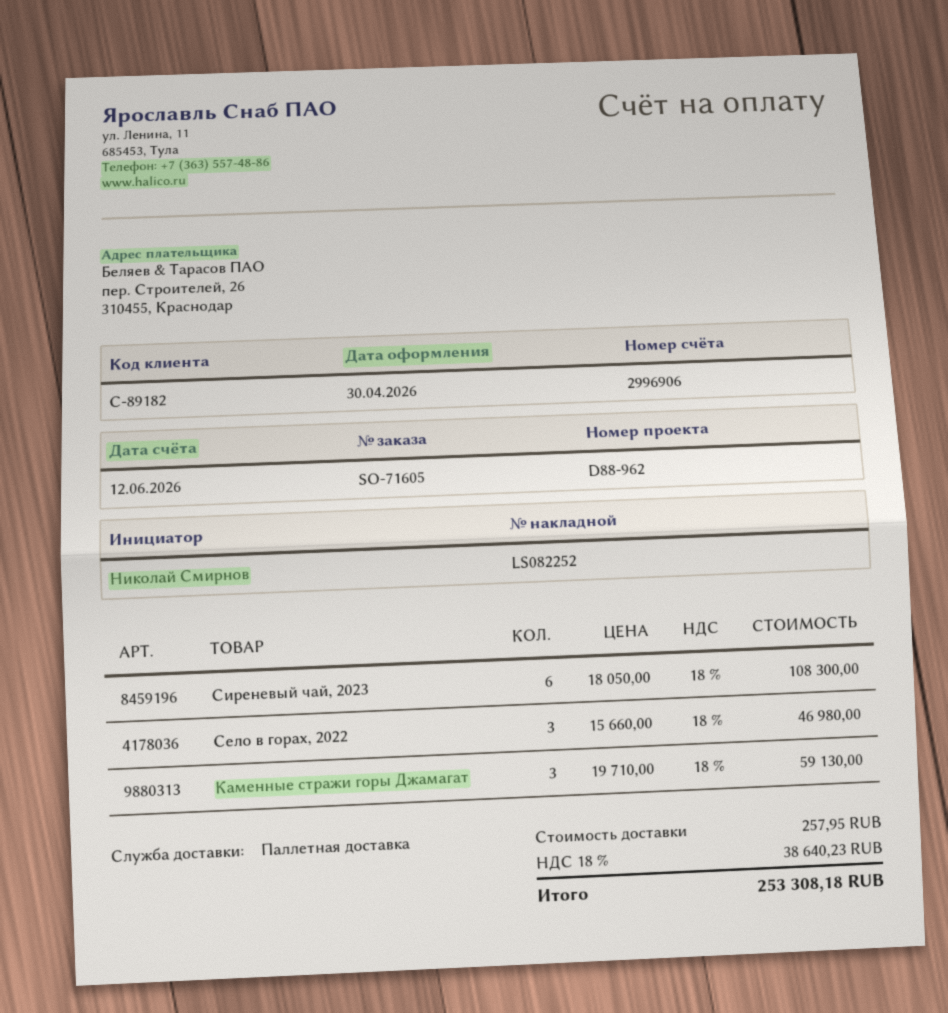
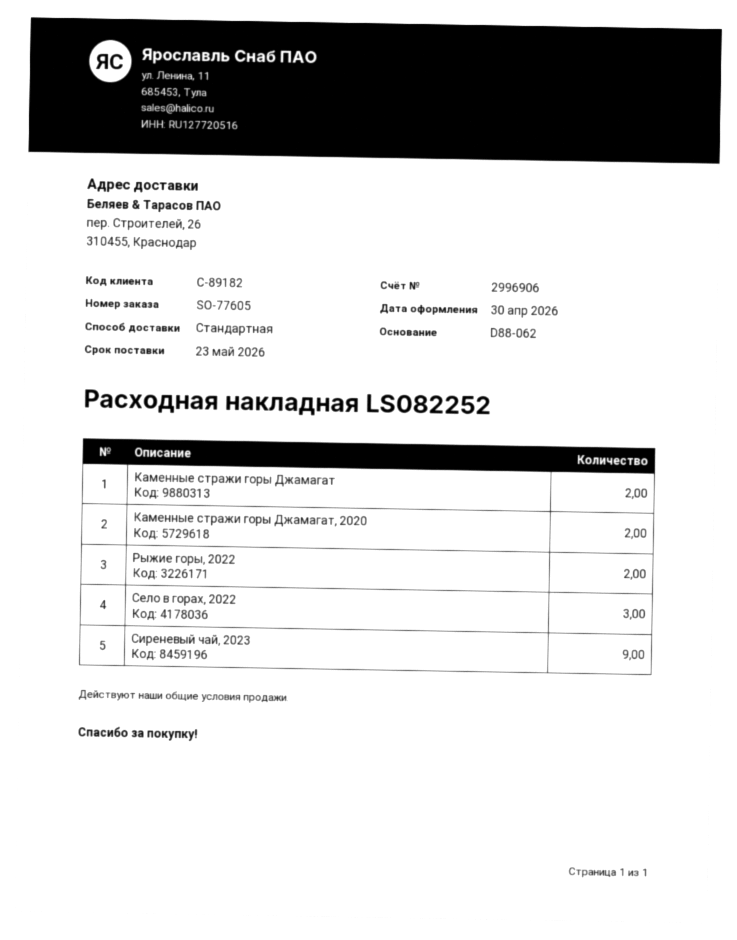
order number: SO-71605 -> SO-77605
reference: D88-962 -> D88-062
shipping method: pallet freight -> standard
Сиреневый чай, 2023: 6 -> 9
Каменные стражи горы Джамагат: 3 -> 2
Каменные стражи горы Джамагат, 2020: none -> 2
Рыжие горы, 2022: none -> 2

